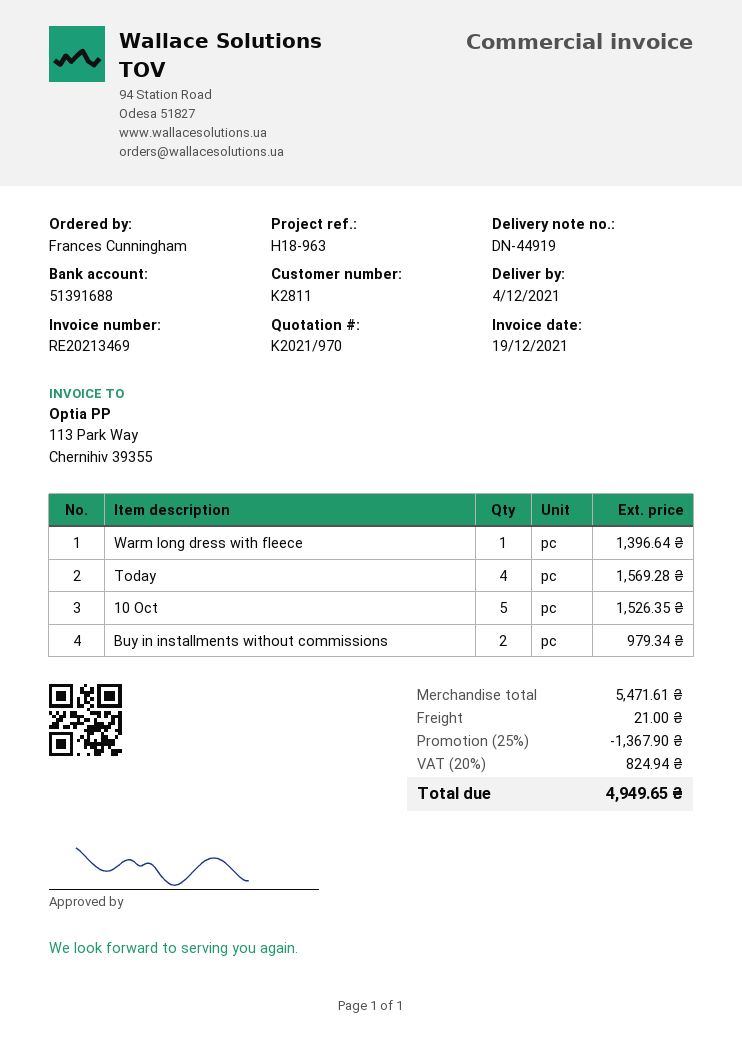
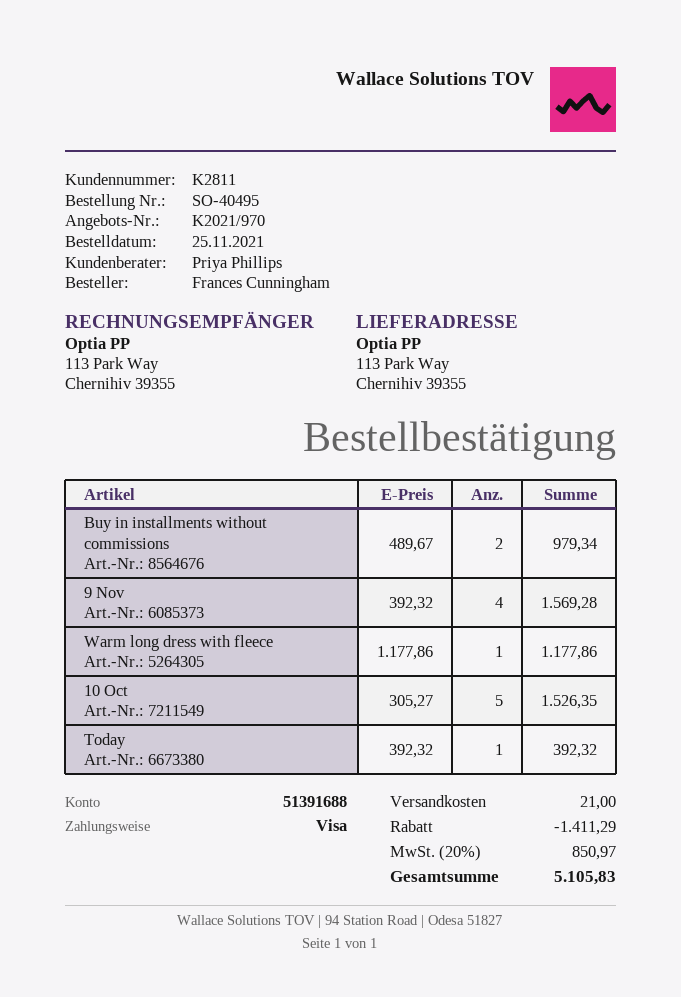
Warm long dress with fleece: 1 for 1396.64 -> 1 for 1177.86
Today: 4 for 1569.28 -> 1 for 392.32
9 Nov: none -> 4 for 1569.28
discount: 1367.90 -> 1411.29
tax: 20% = 824.94 -> 20% = 850.97
total: 4949.65 -> 5105.83

